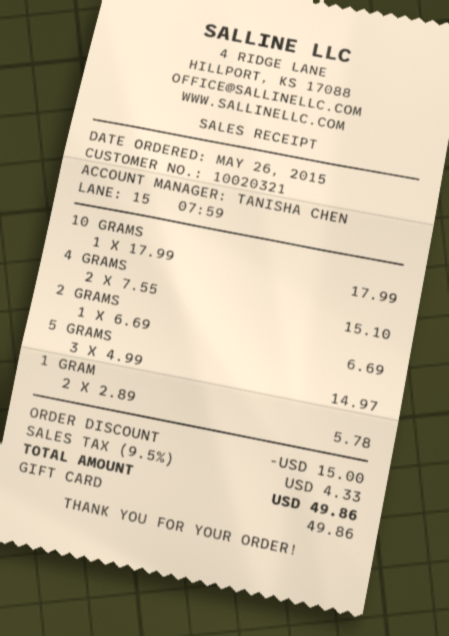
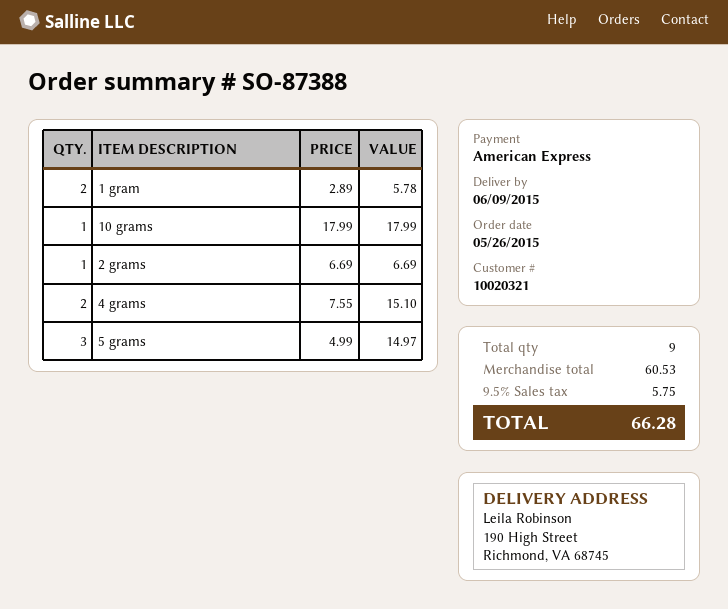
payment method: gift card -> American Express
discount: 15.00 -> none
tax: 9.5% = 4.33 -> 9.5% = 5.75
total: 49.86 -> 66.28

